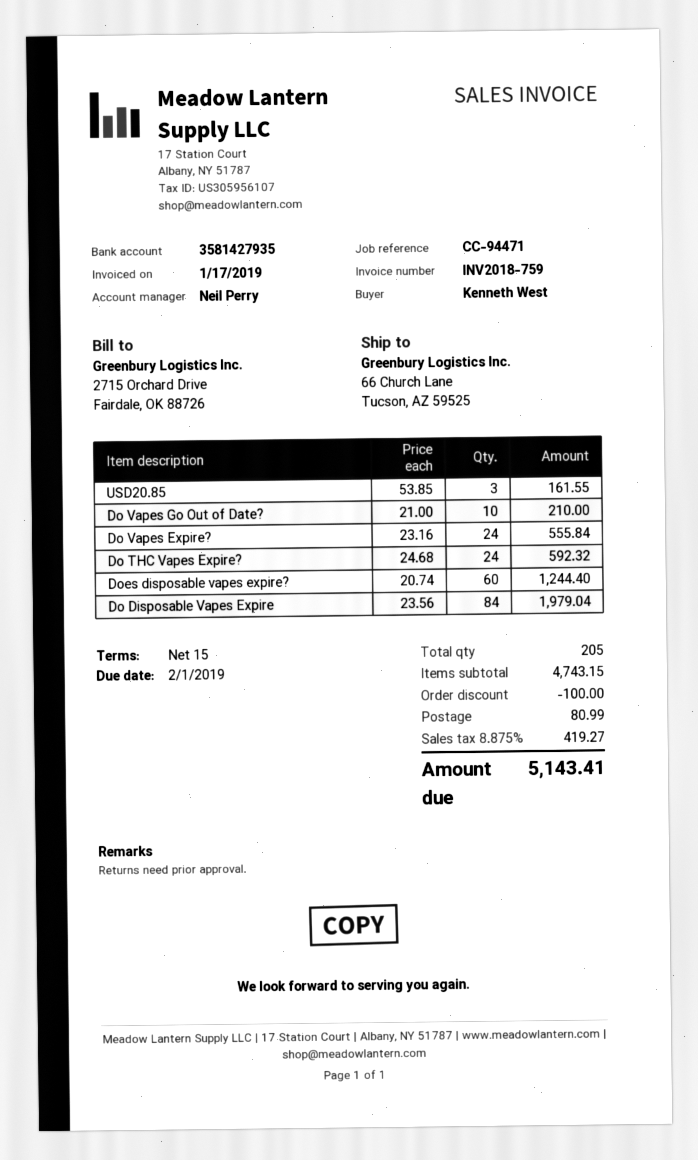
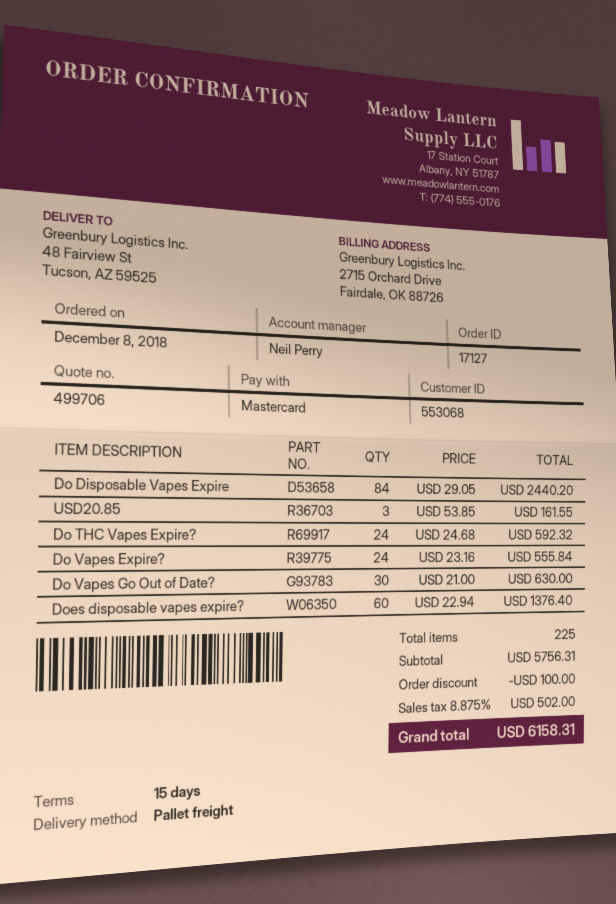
ship to: 66 Church Lane, Tucson, AZ 59525 -> 48 Fairview St, Tucson, AZ 59525
Do Vapes Go Out of Date?: 10 x 21.00 = 210.00 -> 30 x 21.00 = 630.00
Does disposable vapes expire?: 60 x 20.74 = 1244.40 -> 60 x 22.94 = 1376.40
Do Disposable Vapes Expire: 84 x 23.56 = 1979.04 -> 84 x 29.05 = 2440.20
total quantity: 205 -> 225
subtotal: 4743.15 -> 5756.31
shipping: 80.99 -> none
tax: 8.875% = 419.27 -> 8.875% = 502.00
total: 5143.41 -> 6158.31

